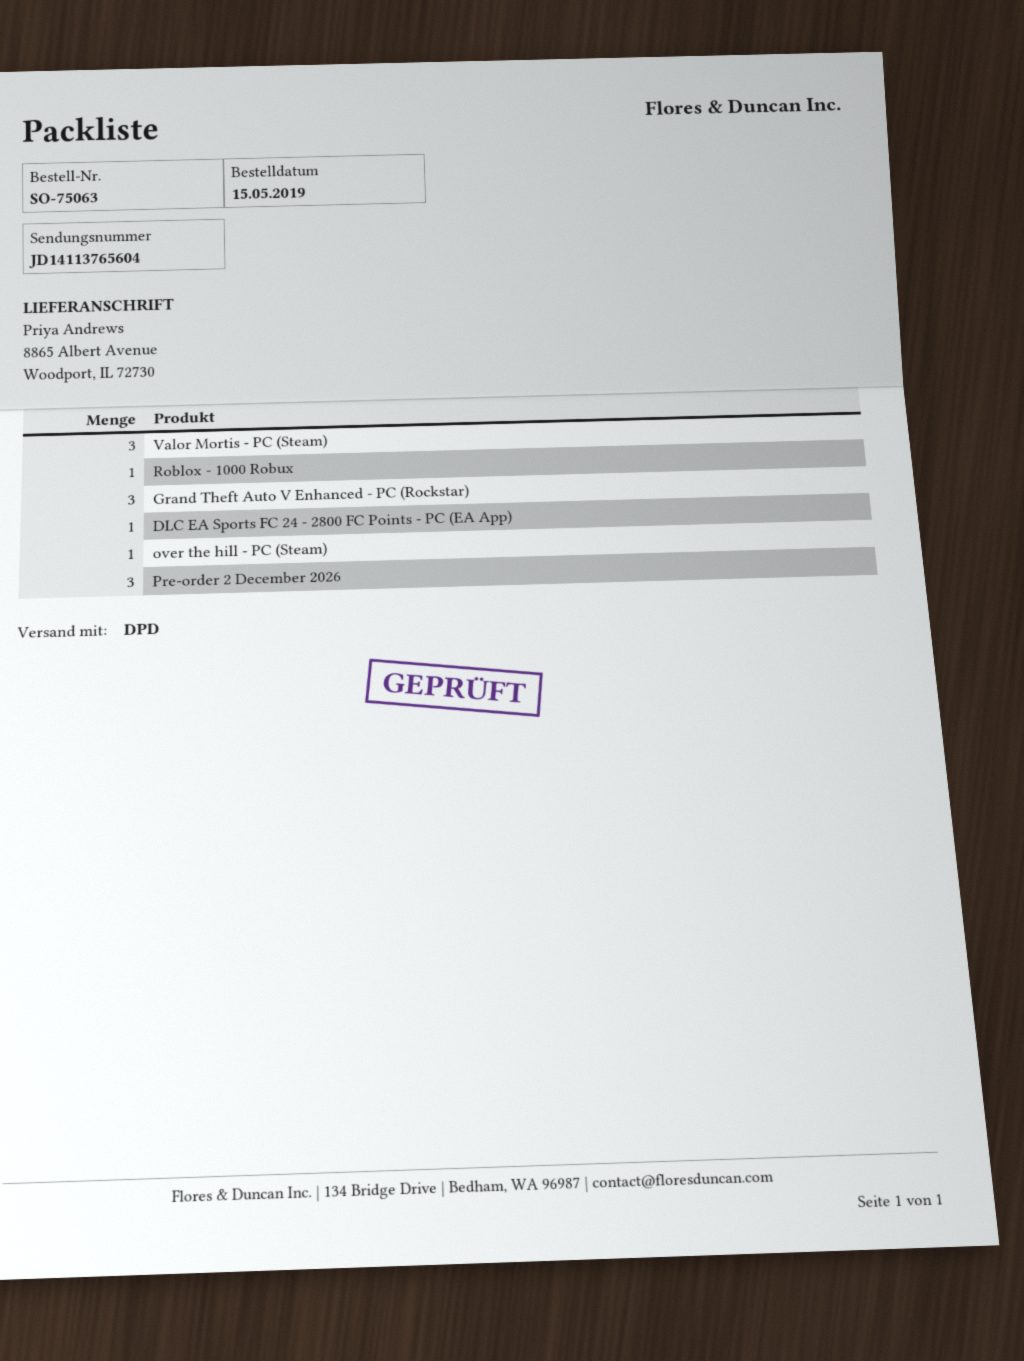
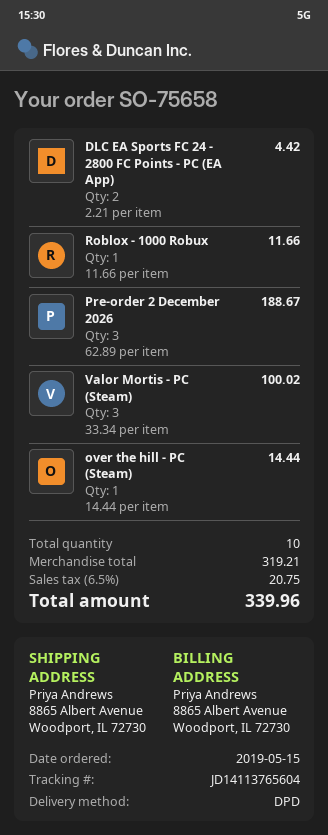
order number: SO-75063 -> SO-75658
Grand Theft Auto V Enhanced - PC (Rockstar): 3 -> none
DLC EA Sports FC 24 - 2800 FC Points - PC (EA App): 1 -> 2

